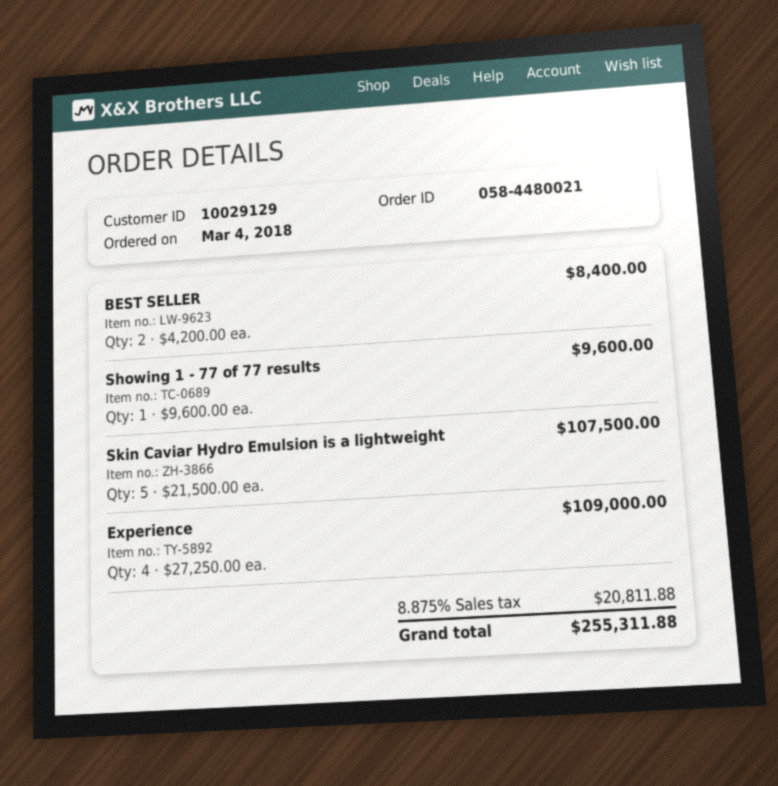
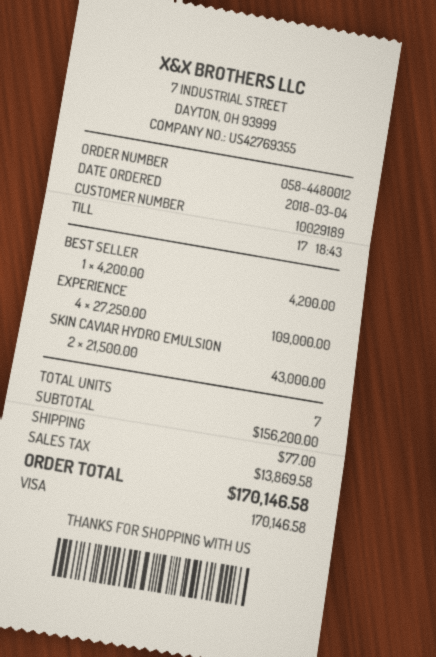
order number: 058-4480021 -> 058-4480012
customer number: 10029129 -> 10029189
BEST SELLER: 2 x 4200.00 = 8400.00 -> 1 x 4200.00 = 4200.00
Showing 1 - 77 of 77 results: 1 x 9600.00 = 9600.00 -> none
Skin Caviar Hydro Emulsion is a lightweight: 5 x 21500.00 = 107500.00 -> 2 x 21500.00 = 43000.00
shipping: none -> 77.00
tax: 20811.88 -> 13869.58
total: 255311.88 -> 170146.58

